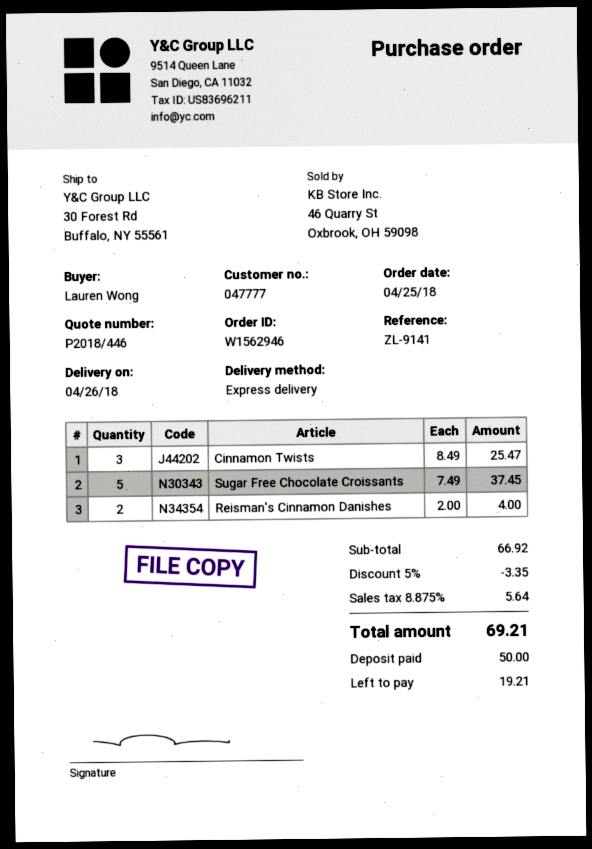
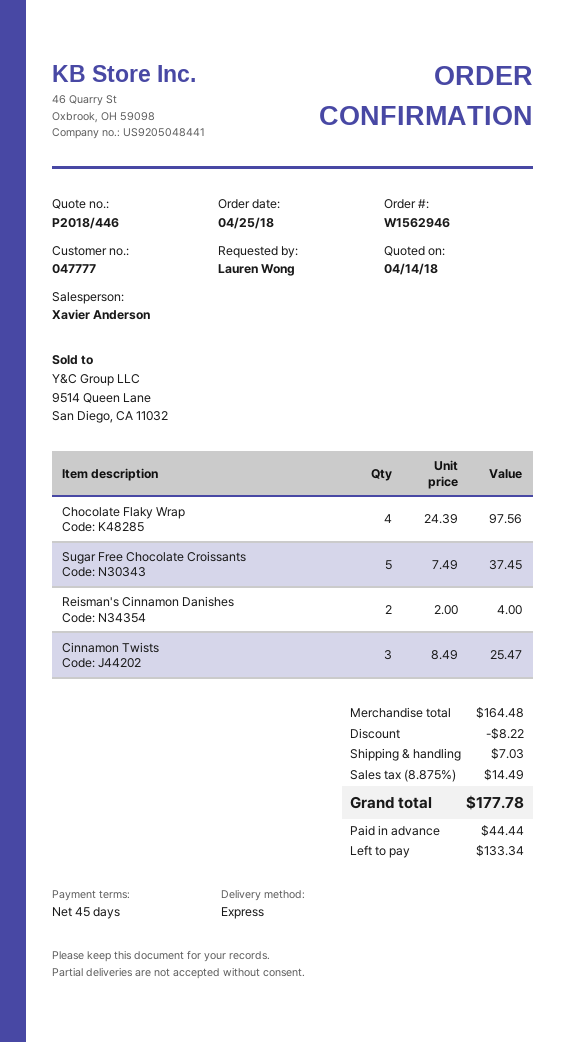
Chocolate Flaky Wrap: none -> 4 x 24.39 = 97.56
subtotal: 66.92 -> 164.48
discount: 3.35 -> 8.22
shipping: none -> 7.03
tax: 8.875% = 5.64 -> 8.875% = 14.49
total: 69.21 -> 177.78
deposit: 50.00 -> 44.44
balance: 19.21 -> 133.34

